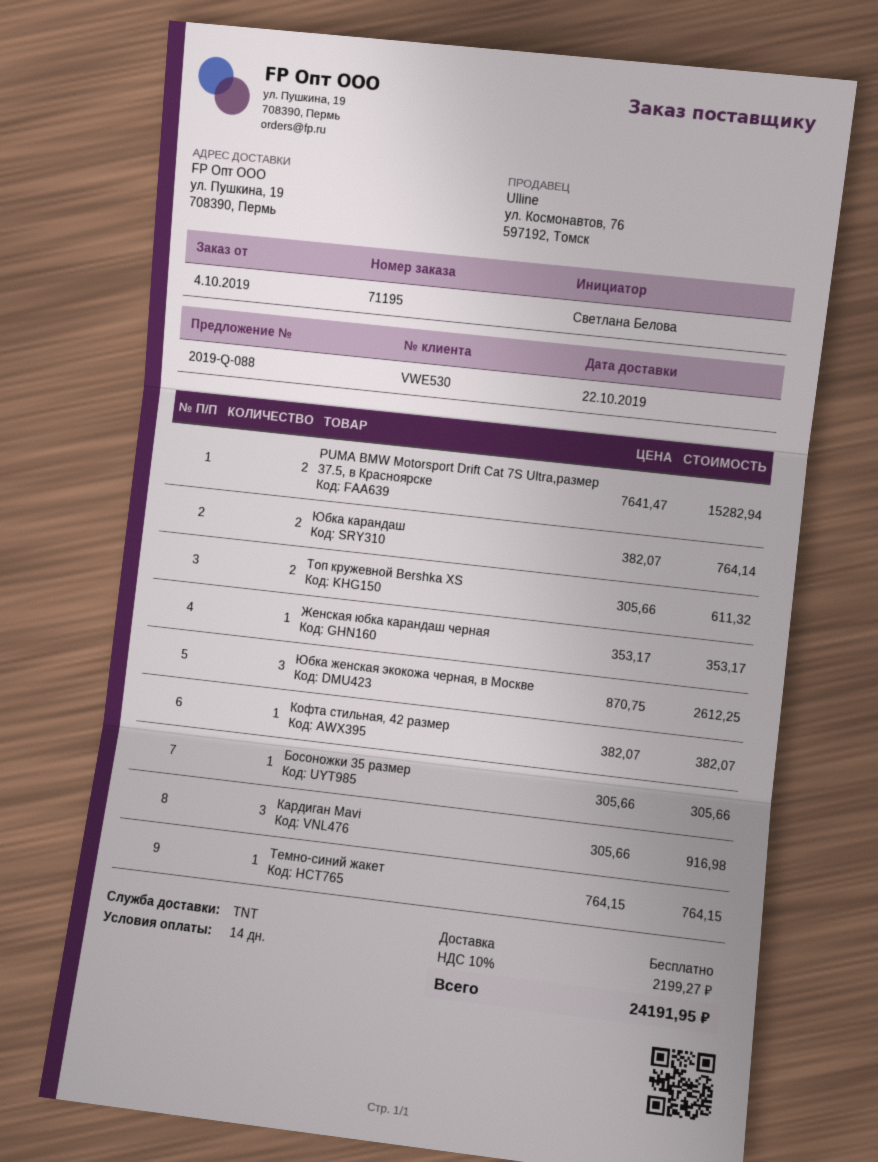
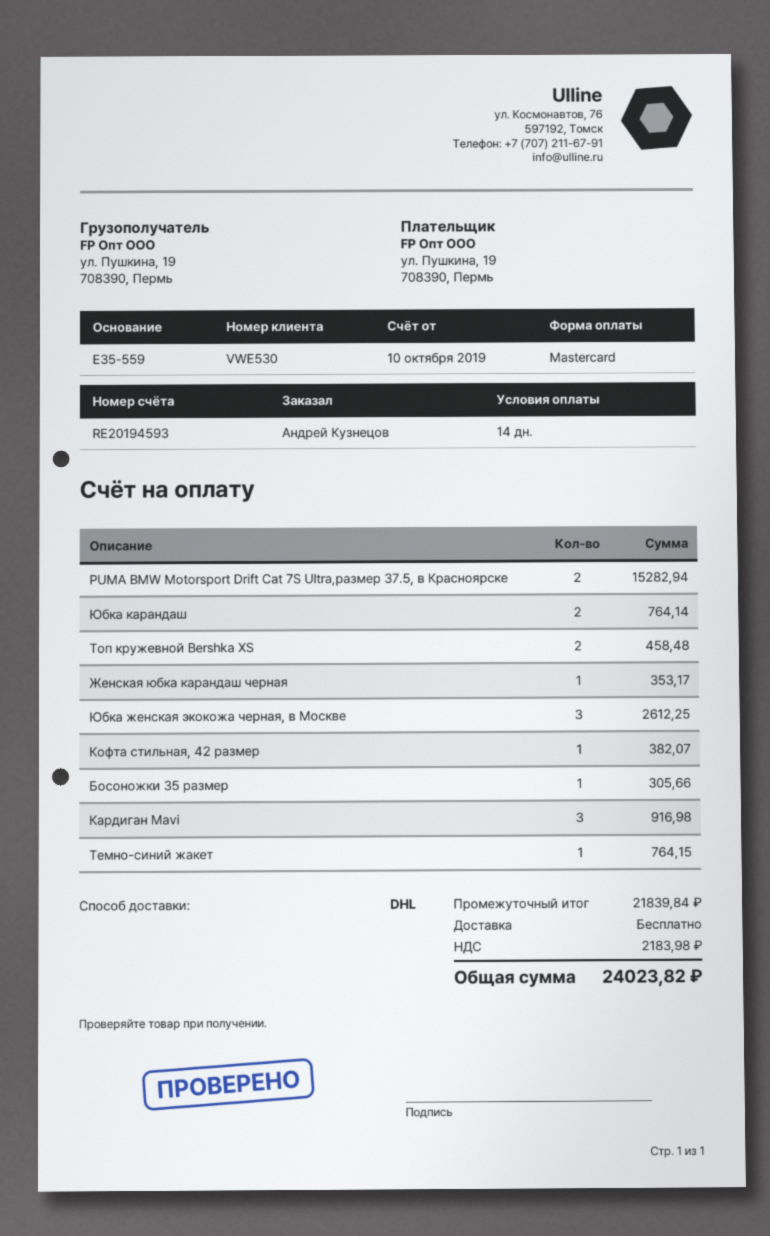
ordered by: Светлана Белова -> Андрей Кузнецов
shipping method: TNT -> DHL
Топ кружевной Bershka XS: 2 for 611.32 -> 2 for 458.48
tax: 2199.27 -> 2183.98
total: 24191.95 -> 24023.82

